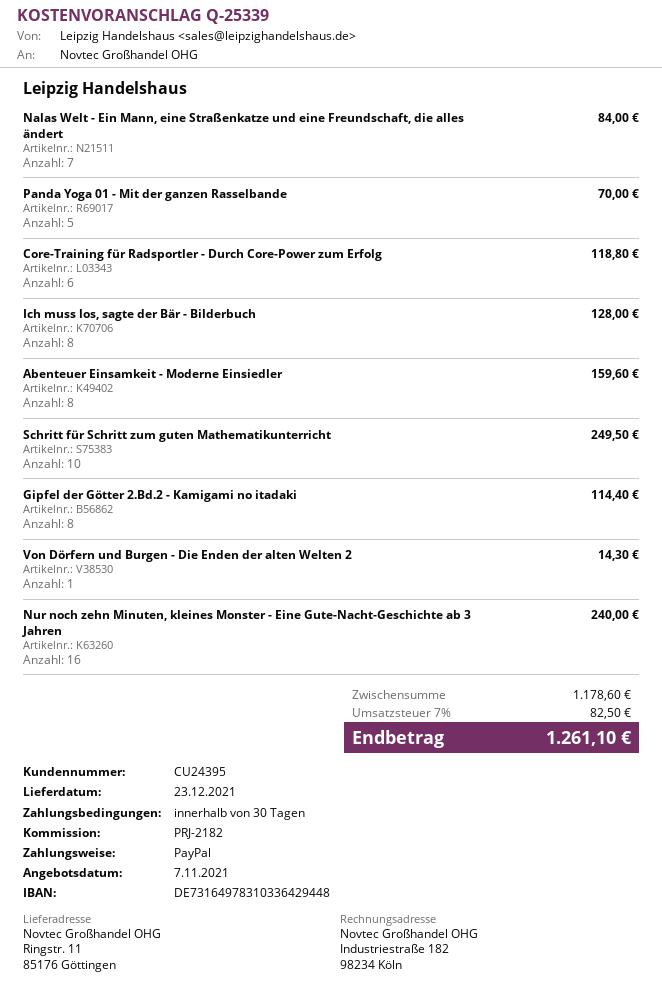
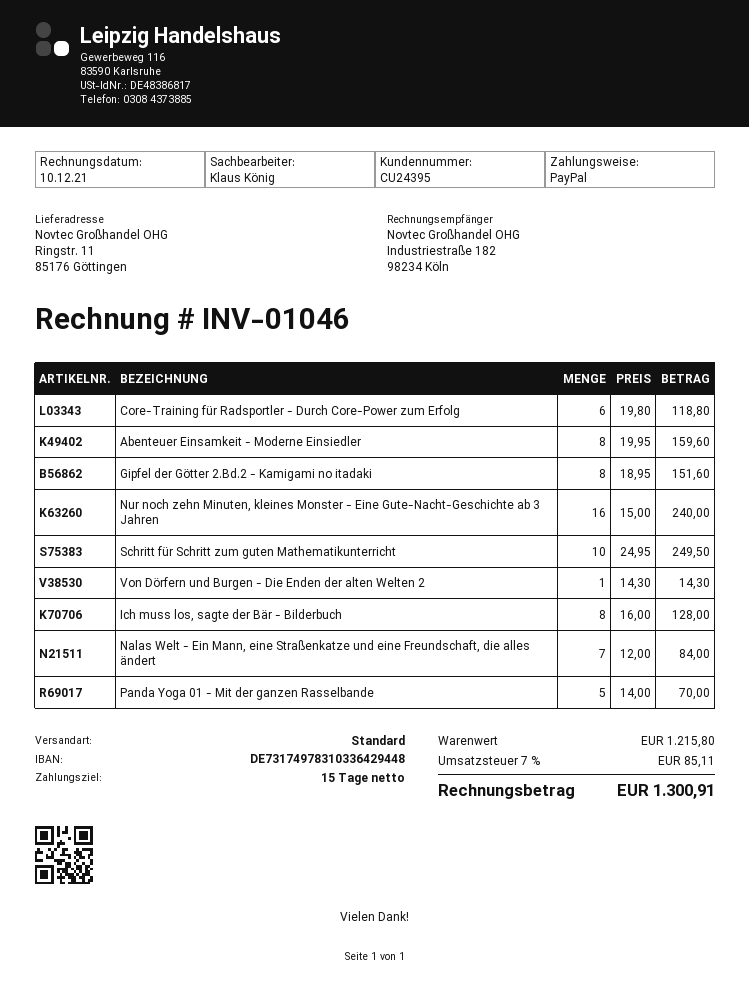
payment terms: 30 days -> 15 days
bank account: DE73164978310336429448 -> DE73174978310336429448
Gipfel der Götter 2.Bd.2 - Kamigami no itadaki: 8 for 114.40 -> 8 for 151.60
subtotal: 1178.60 -> 1215.80
tax: 7% = 82.50 -> 7% = 85.11
total: 1261.10 -> 1300.91

